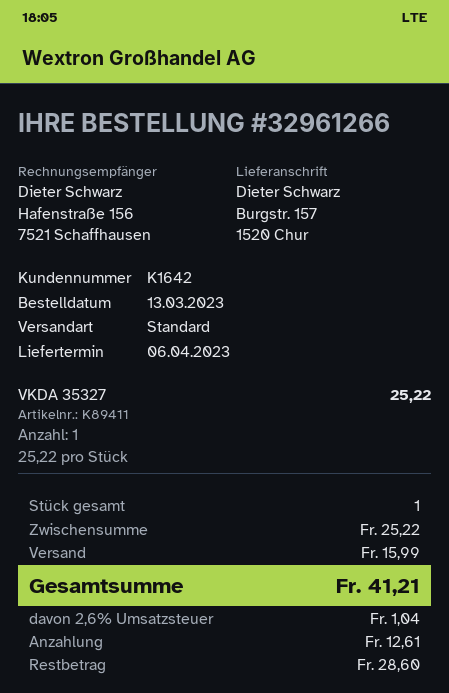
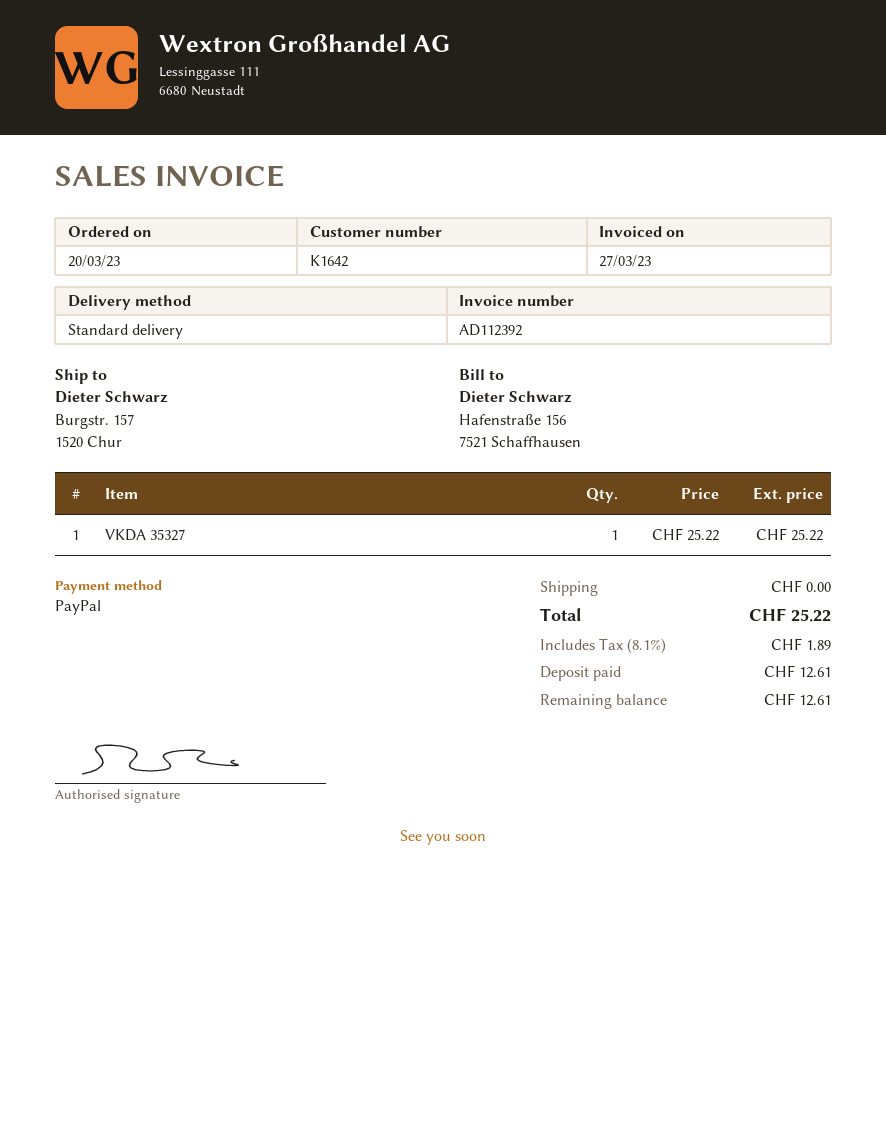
order date: 2023-03-13 -> 2023-03-20
shipping: 15.99 -> 0.00
tax: 2.6% = 1.04 -> 8.1% = 1.89
total: 41.21 -> 25.22
balance: 28.60 -> 12.61

